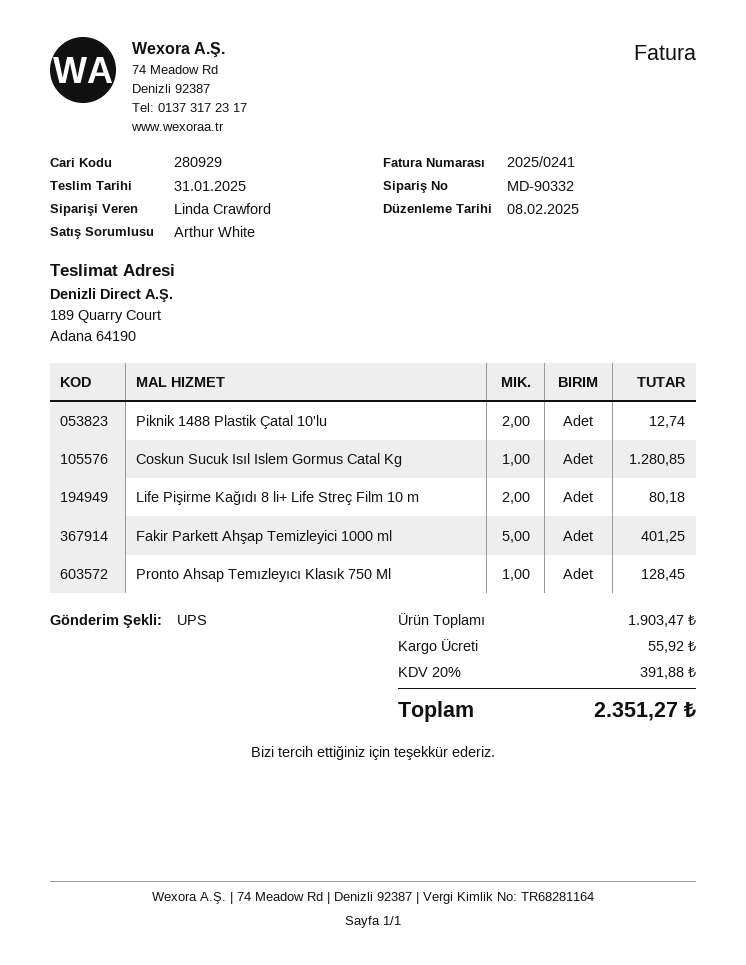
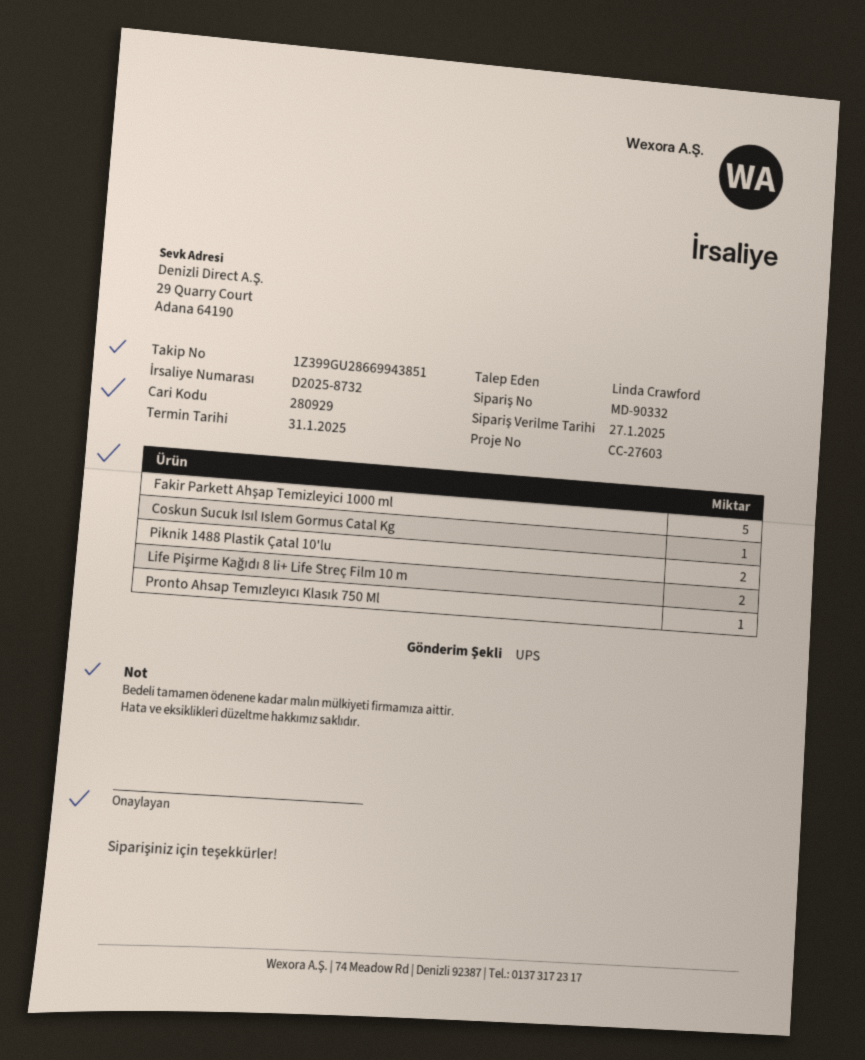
ship to: 189 Quarry Court, Adana 64190 -> 29 Quarry Court, Adana 64190

